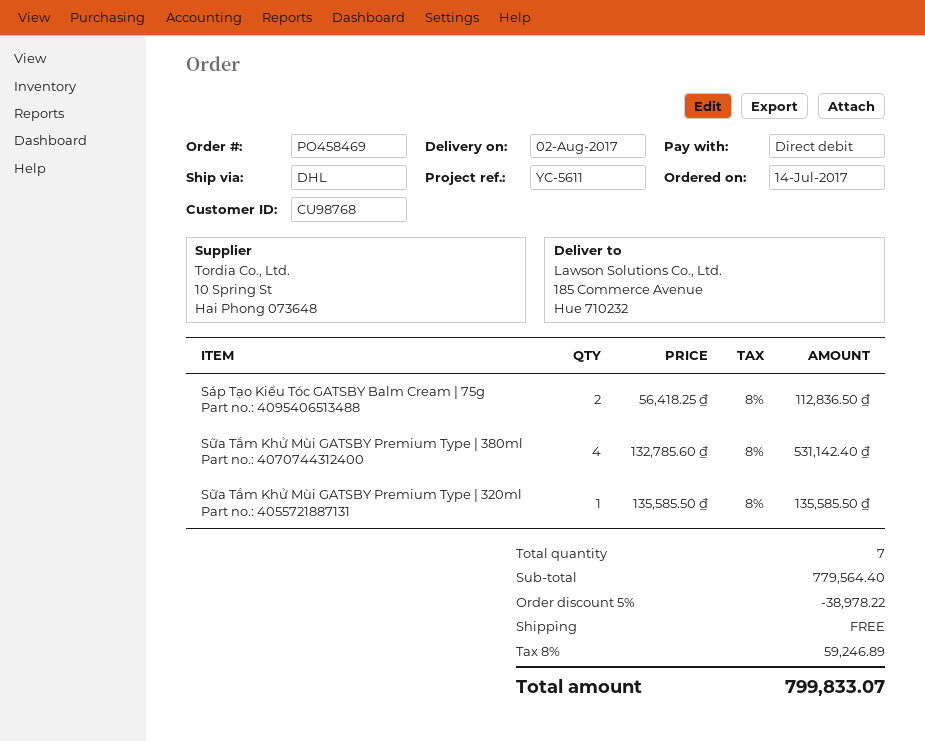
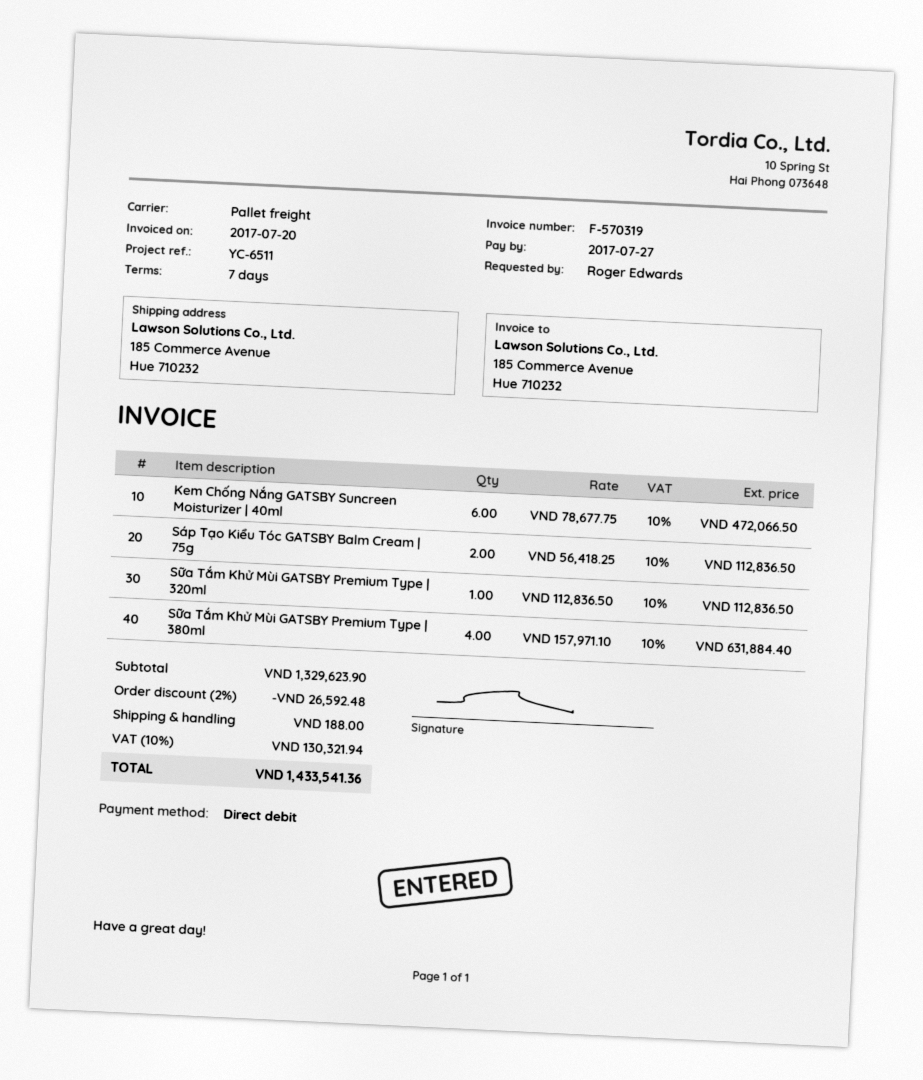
reference: YC-5611 -> YC-6511
shipping method: DHL -> pallet freight
Sữa Tắm Khử Mùi GATSBY Premium Type | 380ml: 4 x 132785.60 = 531142.40 -> 4 x 157971.10 = 631884.40
Sữa Tắm Khử Mùi GATSBY Premium Type | 320ml: 1 x 135585.50 = 135585.50 -> 1 x 112836.50 = 112836.50
Kem Chống Nắng GATSBY Suncreen Moisturizer | 40ml: none -> 6 x 78677.75 = 472066.50
subtotal: 779564.40 -> 1329623.90
discount: 5% = 38978.22 -> 2% = 26592.48
shipping: 0.00 -> 188.00
tax: 8% = 59246.89 -> 10% = 130321.94
total: 799833.07 -> 1433541.36

